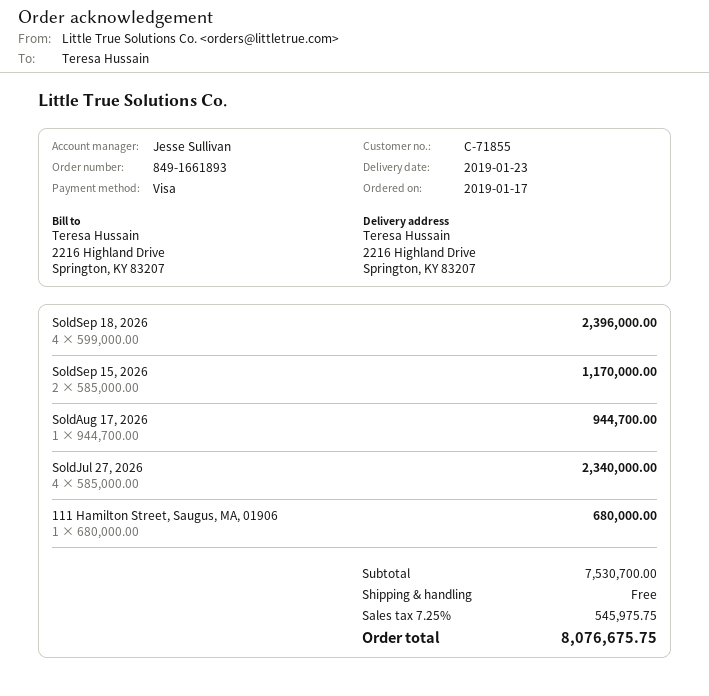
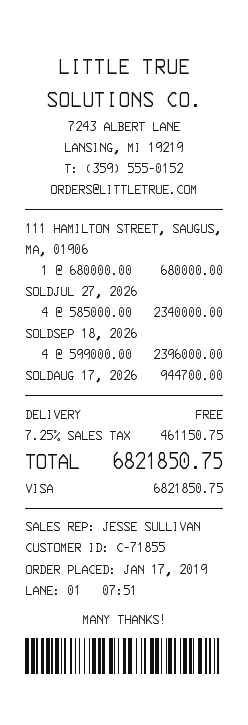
SoldSep 15, 2026: 2 x 585000.00 = 1170000.00 -> none
tax: 7.25% = 545975.75 -> 7.25% = 461150.75
total: 8076675.75 -> 6821850.75

